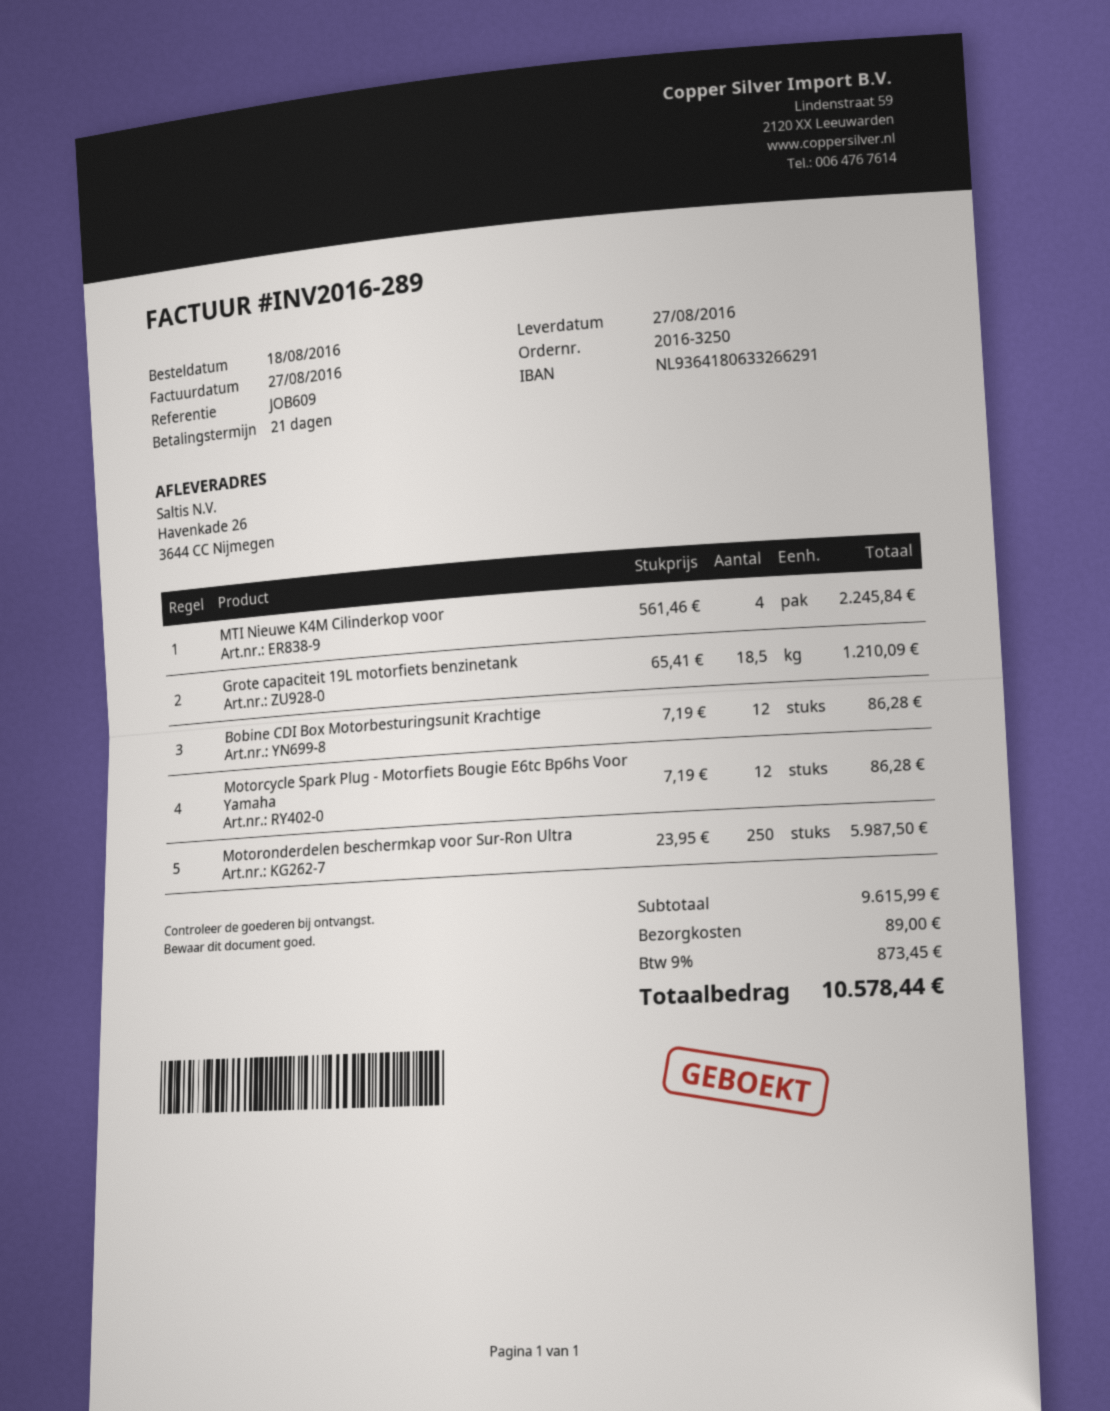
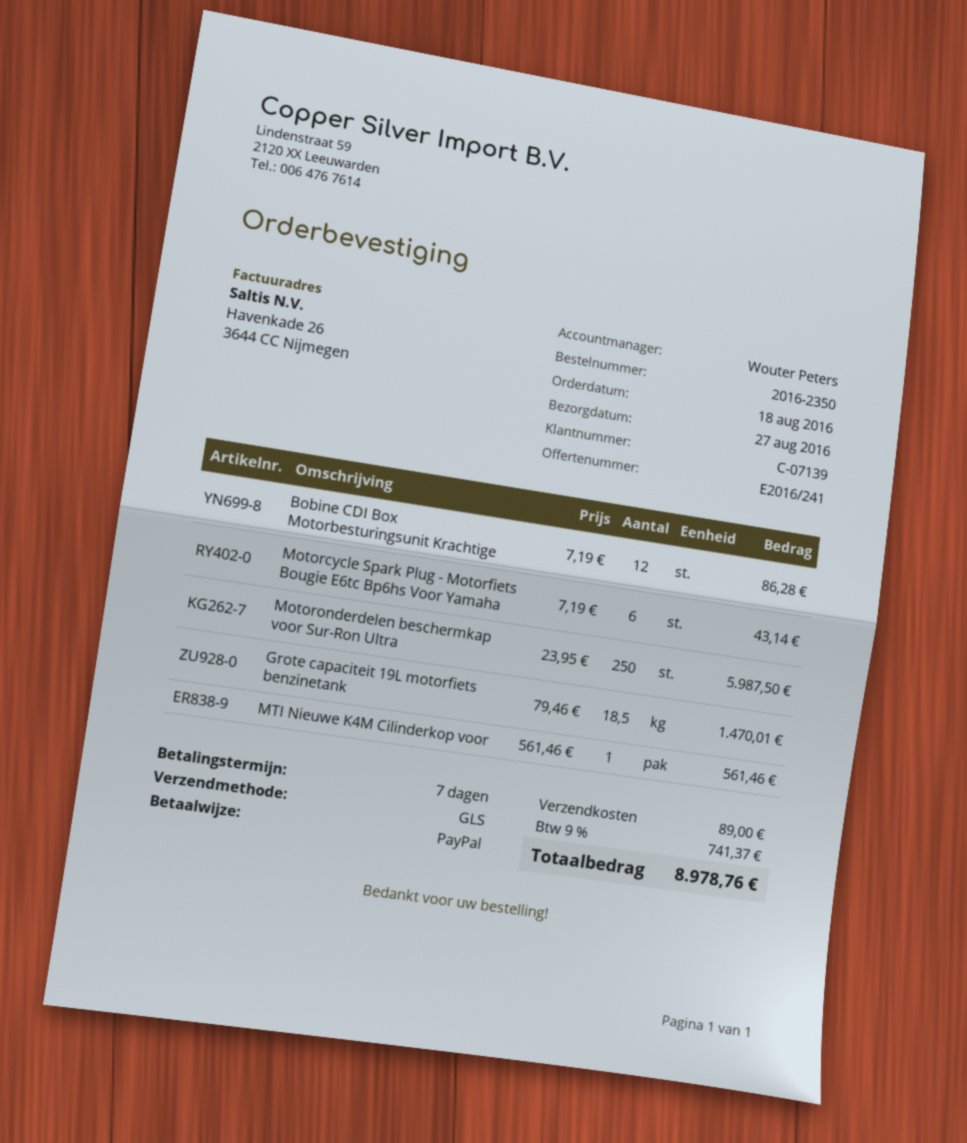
order number: 2016-3250 -> 2016-2350
payment terms: 21 days -> 7 days
MTI Nieuwe K4M Cilinderkop voor: 4 x 561.46 = 2245.84 -> 1 x 561.46 = 561.46
Grote capaciteit 19L motorfiets benzinetank: 18.5 x 65.41 = 1210.09 -> 18.5 x 79.46 = 1470.01
Motorcycle Spark Plug - Motorfiets Bougie E6tc Bp6hs Voor Yamaha: 12 x 7.19 = 86.28 -> 6 x 7.19 = 43.14
tax: 9% = 873.45 -> 9% = 741.37
total: 10578.44 -> 8978.76

